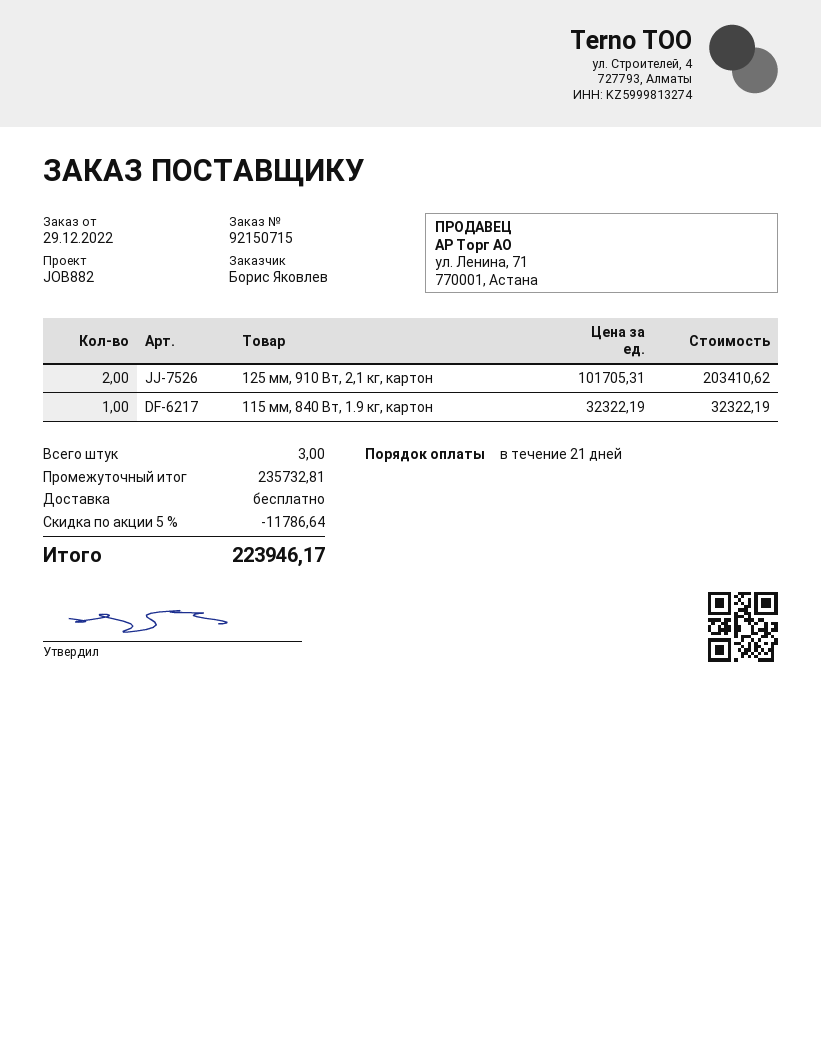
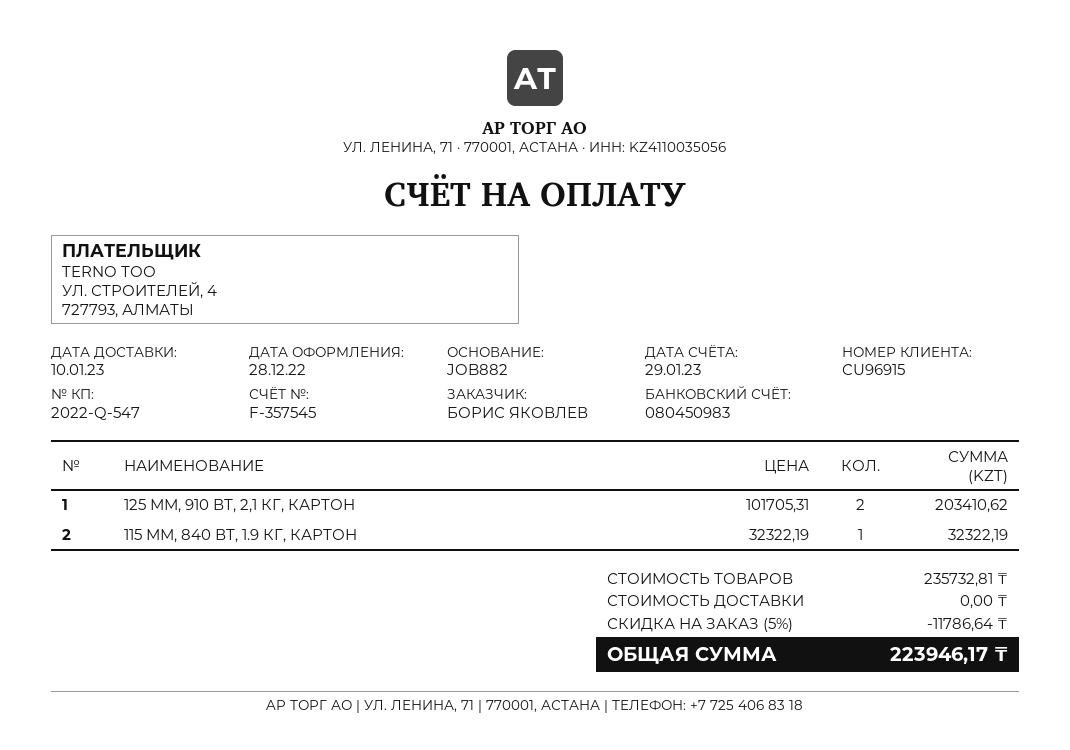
order date: 2022-12-29 -> 2022-12-28

